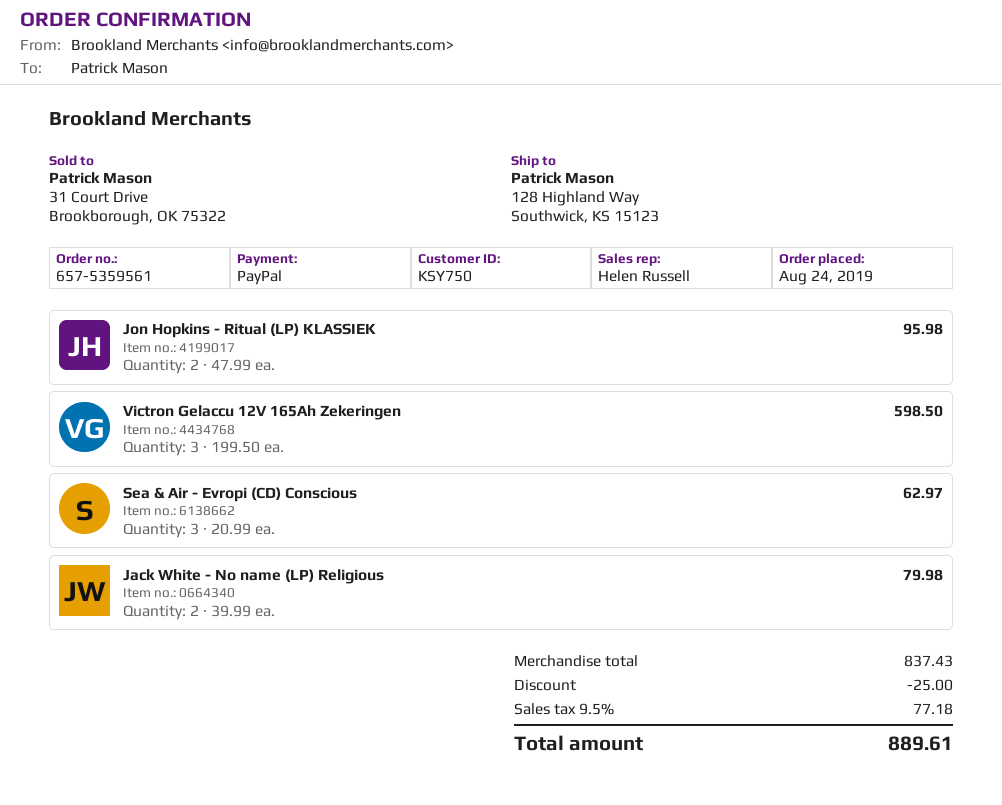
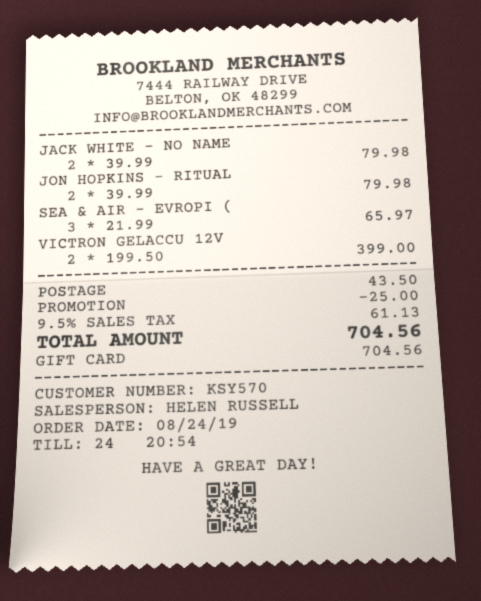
customer number: KSY750 -> KSY570
payment method: PayPal -> gift card
Jon Hopkins - Ritual (LP) KLASSIEK: 2 x 47.99 = 95.98 -> 2 x 39.99 = 79.98
Victron Gelaccu 12V 165Ah Zekeringen: 3 x 199.50 = 598.50 -> 2 x 199.50 = 399.00
Sea & Air - Evropi (CD) Conscious: 3 x 20.99 = 62.97 -> 3 x 21.99 = 65.97
shipping: none -> 43.50
tax: 9.5% = 77.18 -> 9.5% = 61.13
total: 889.61 -> 704.56

